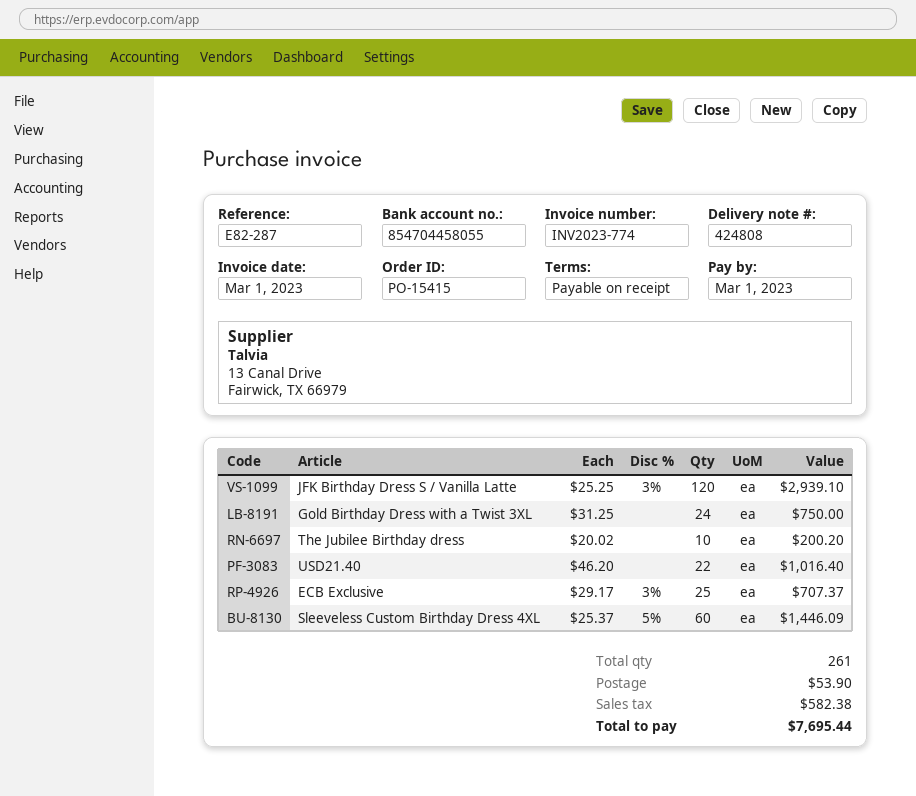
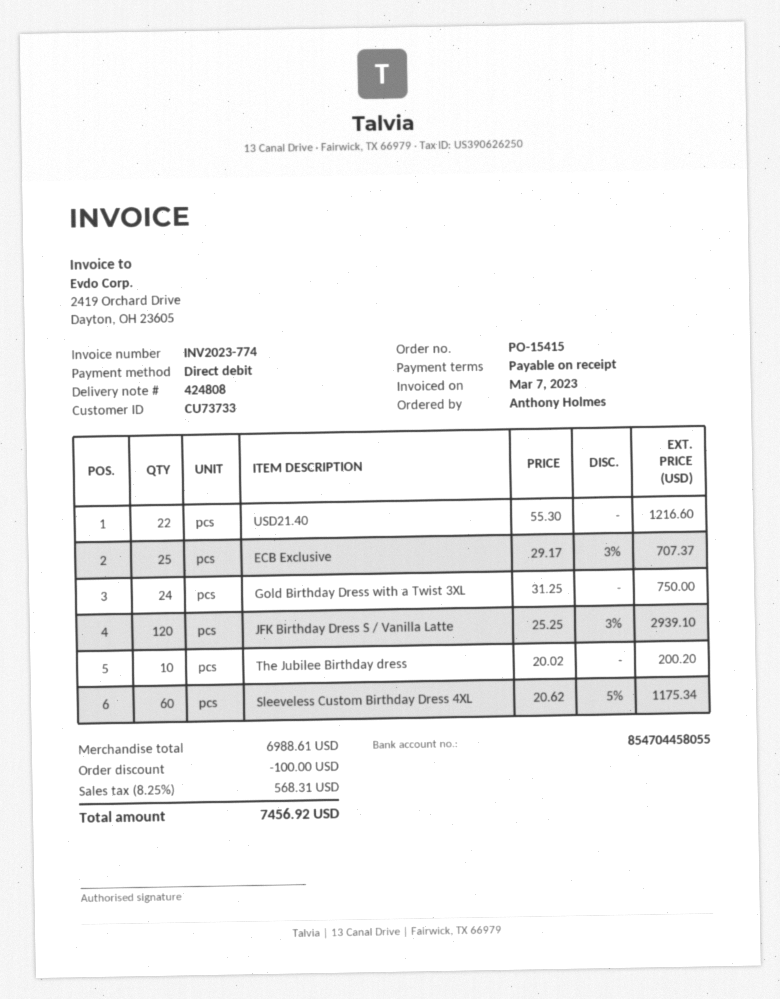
invoice date: 2023-03-01 -> 2023-03-07
USD21.40: 22 x 46.20 = 1016.40 -> 22 x 55.30 = 1216.60
Sleeveless Custom Birthday Dress 4XL: 60 x 25.37 - 5% = 1446.09 -> 60 x 20.62 - 5% = 1175.34
discount: none -> 100.00
shipping: 53.90 -> none
tax: 582.38 -> 568.31
total: 7695.44 -> 7456.92

